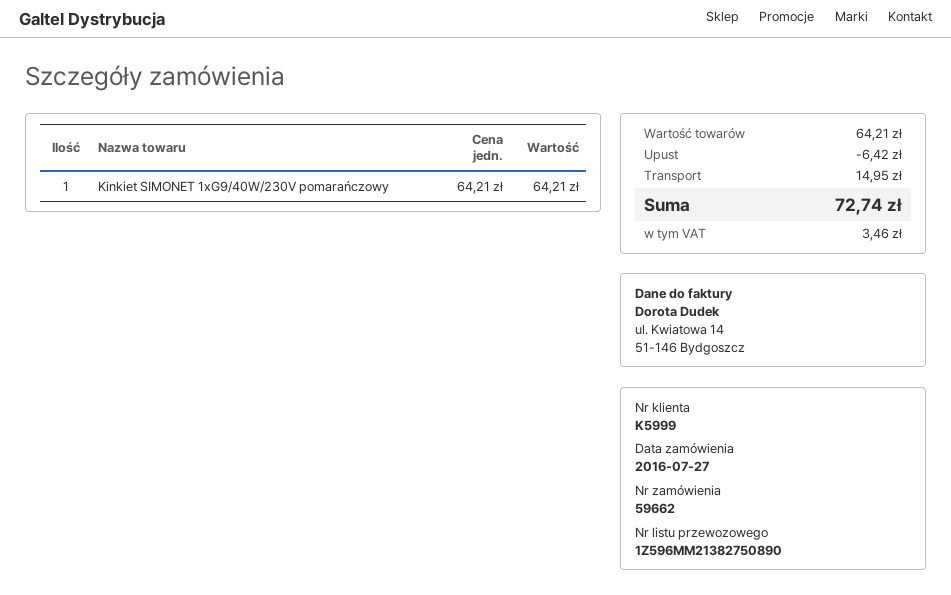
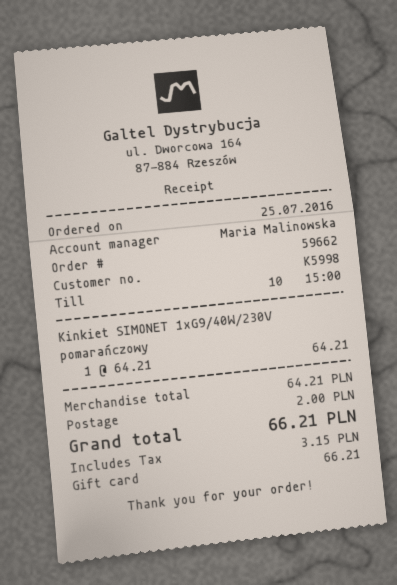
order date: 2016-07-27 -> 2016-07-25
customer number: K5999 -> K5998
discount: 6.42 -> none
shipping: 14.95 -> 2.00
tax: 3.46 -> 3.15
total: 72.74 -> 66.21

